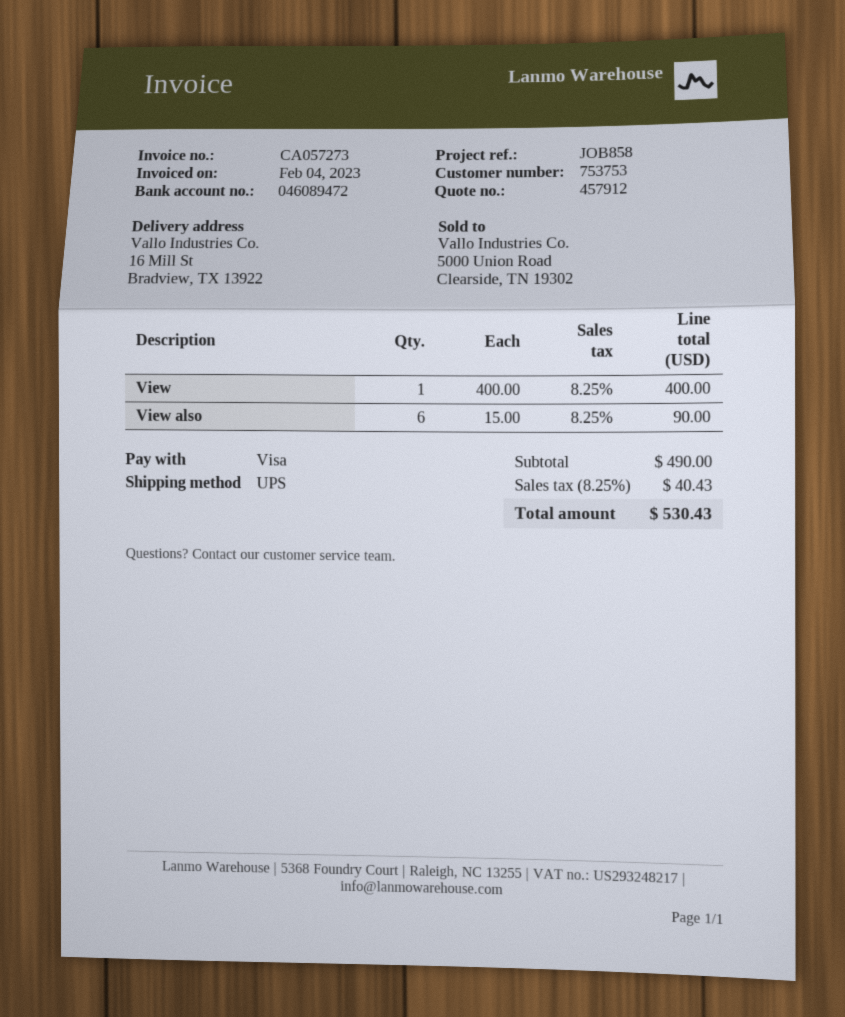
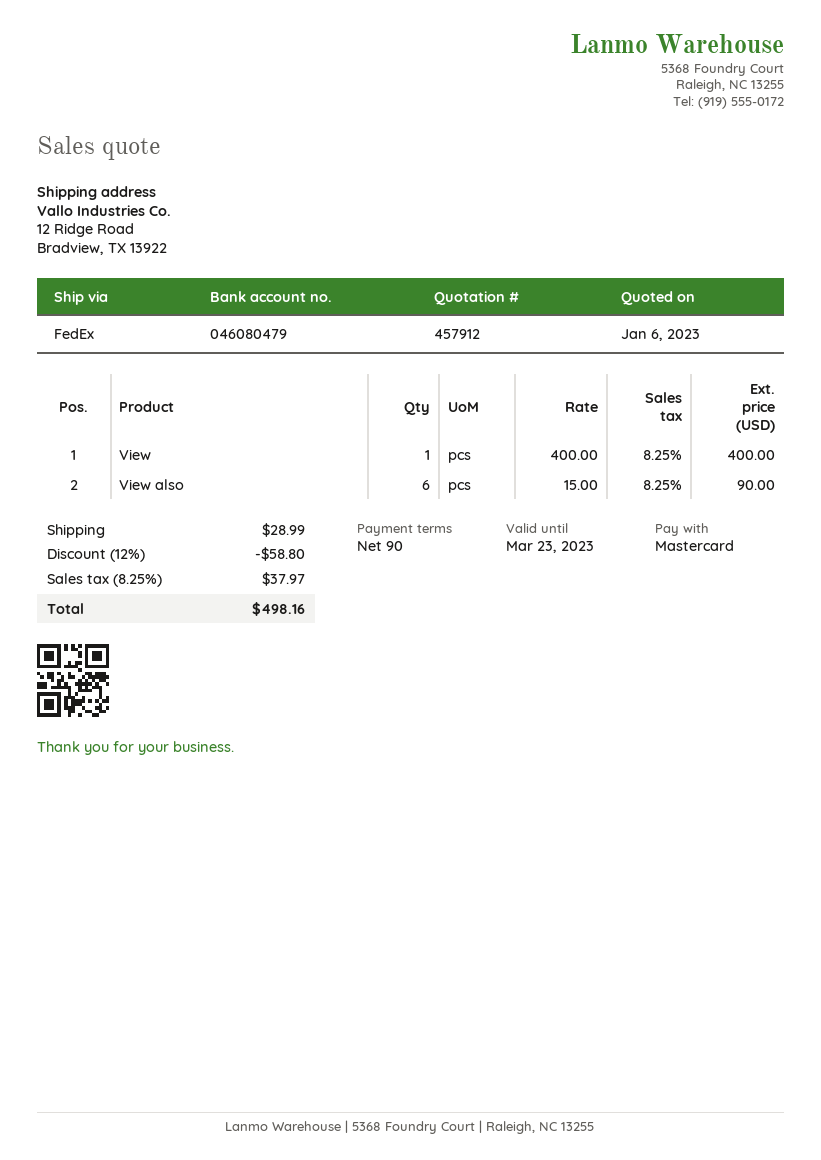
payment method: Visa -> Mastercard
bank account: 046089472 -> 046080479
shipping method: UPS -> FedEx
ship to: 16 Mill St, Bradview, TX 13922 -> 12 Ridge Road, Bradview, TX 13922
discount: none -> 12% = 58.80
shipping: none -> 28.99
tax: 8.25% = 40.43 -> 8.25% = 37.97
total: 530.43 -> 498.16

